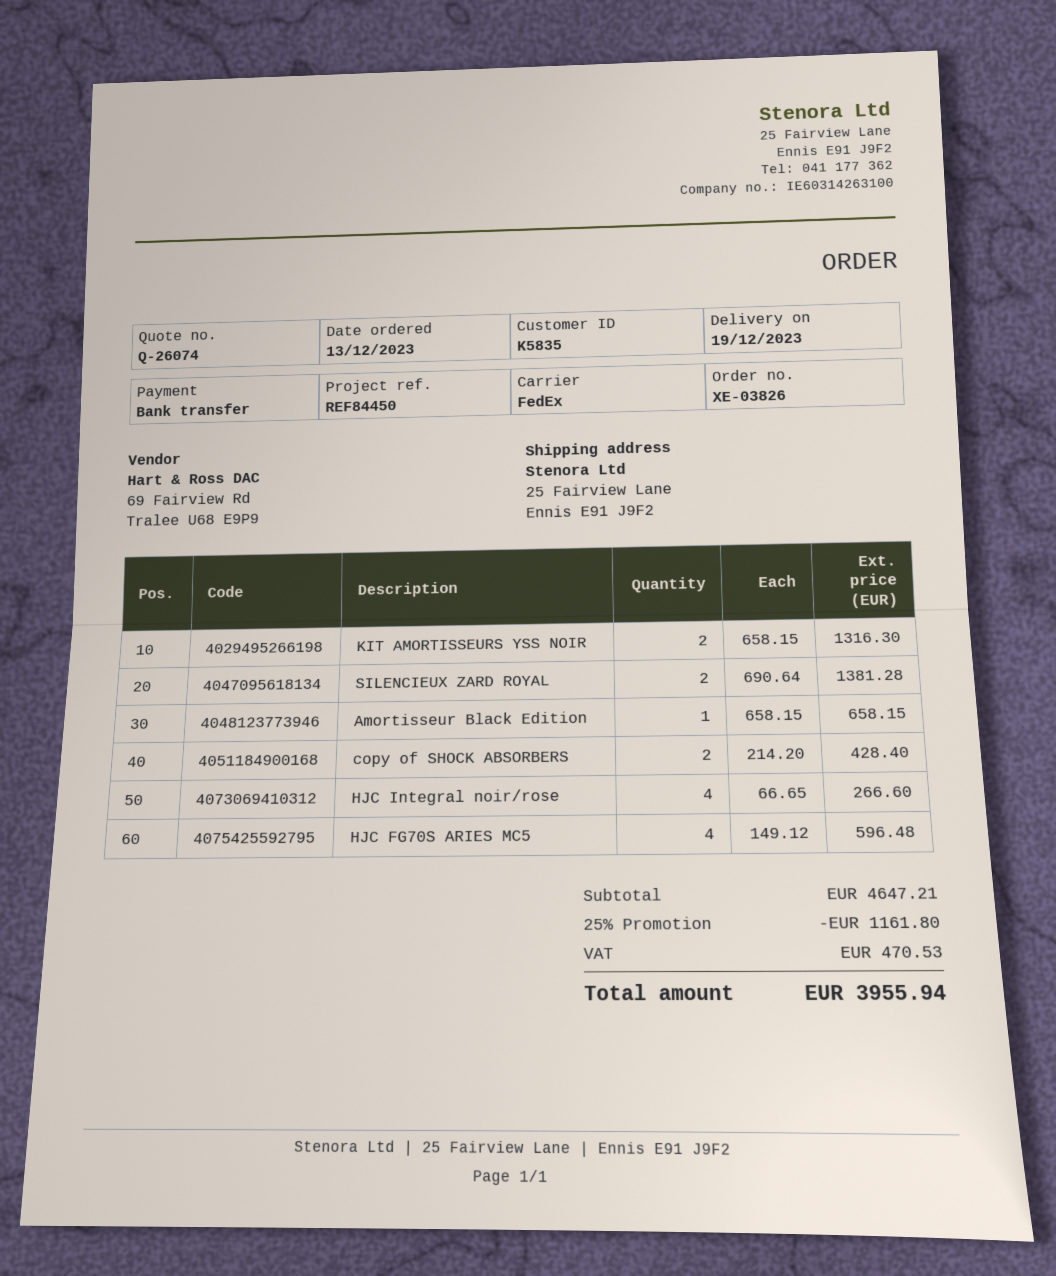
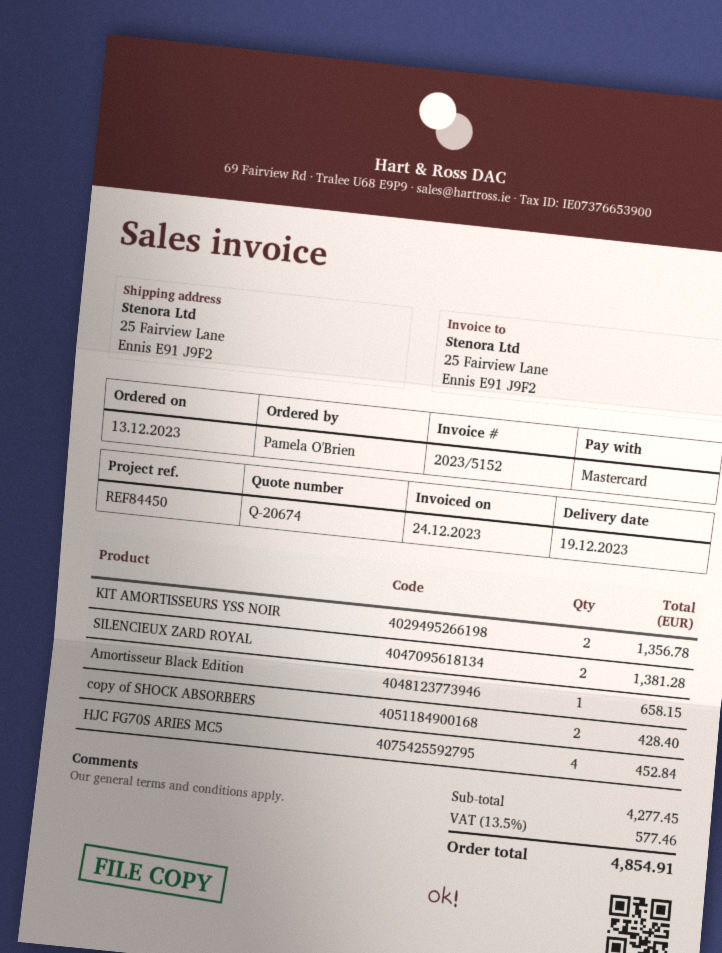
quote number: Q-26074 -> Q-20674
payment method: bank transfer -> Mastercard
KIT AMORTISSEURS YSS NOIR: 2 for 1316.30 -> 2 for 1356.78
HJC Integral noir/rose: 4 for 266.60 -> none
HJC FG70S ARIES MC5: 4 for 596.48 -> 4 for 452.84
subtotal: 4647.21 -> 4277.45
discount: 25% = 1161.80 -> none
tax: 470.53 -> 577.46
total: 3955.94 -> 4854.91

